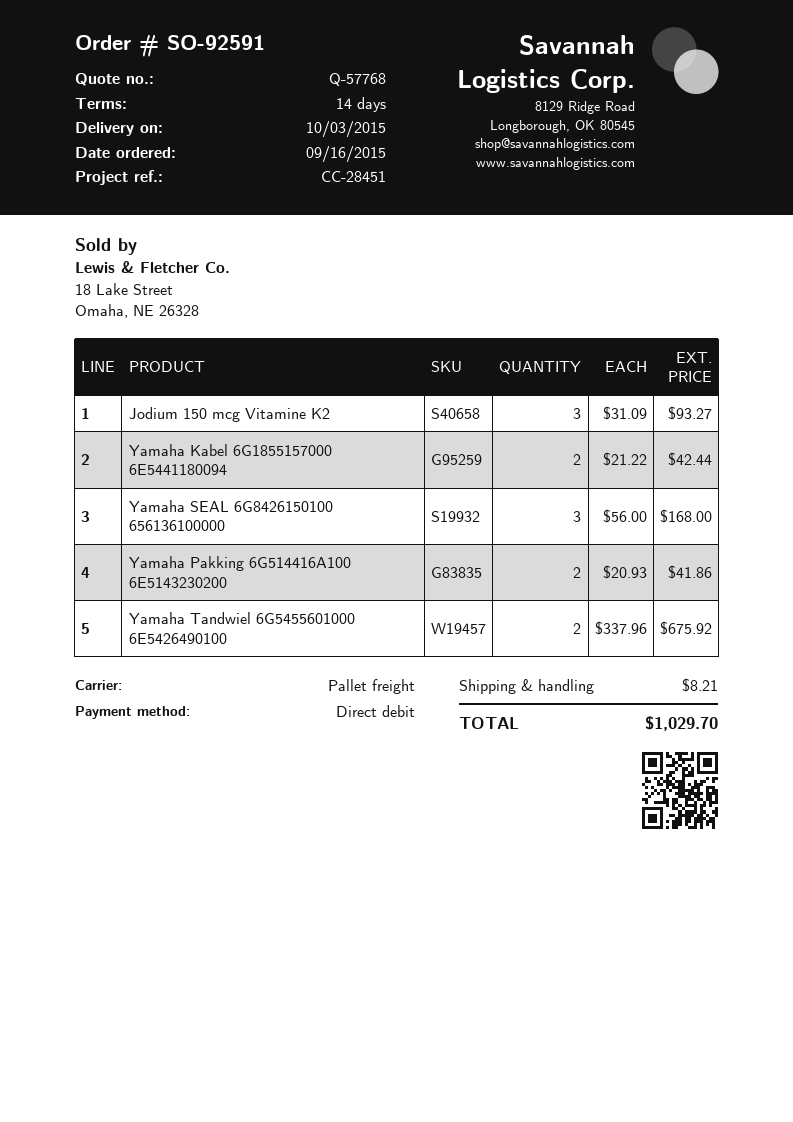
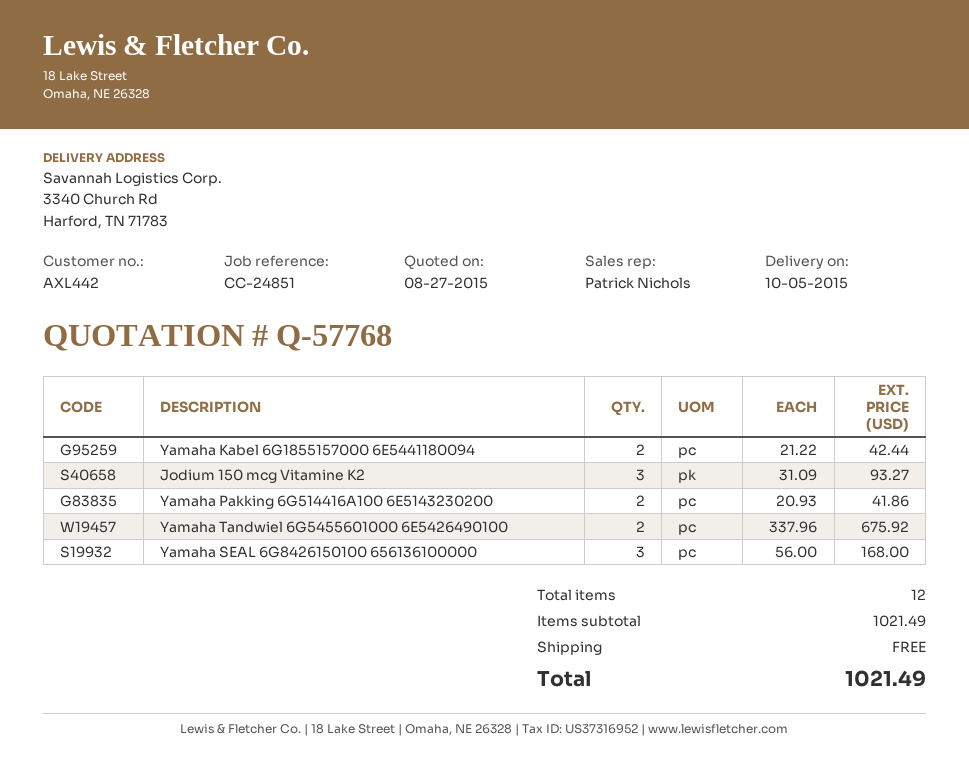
delivery date: 2015-10-03 -> 2015-10-05
reference: CC-28451 -> CC-24851
shipping: 8.21 -> 0.00
total: 1029.70 -> 1021.49

